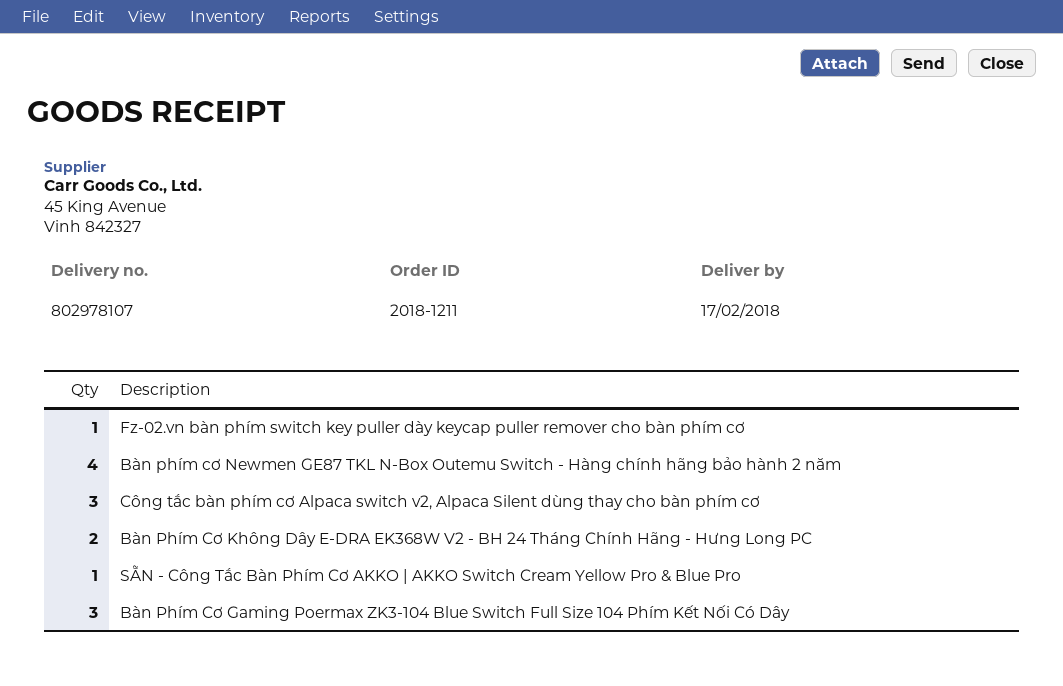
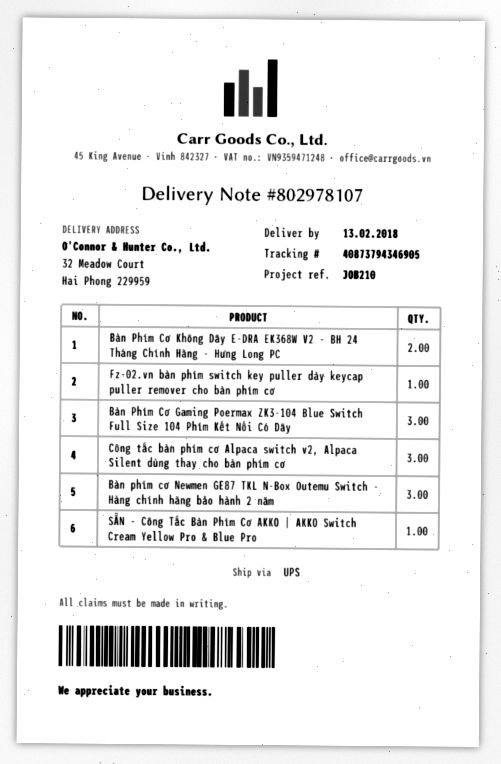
delivery date: 2018-02-17 -> 2018-02-13
Bàn phím cơ Newmen GE87 TKL N-Box Outemu Switch - Hàng chính hãng bảo hành 2 năm: 4 -> 3

